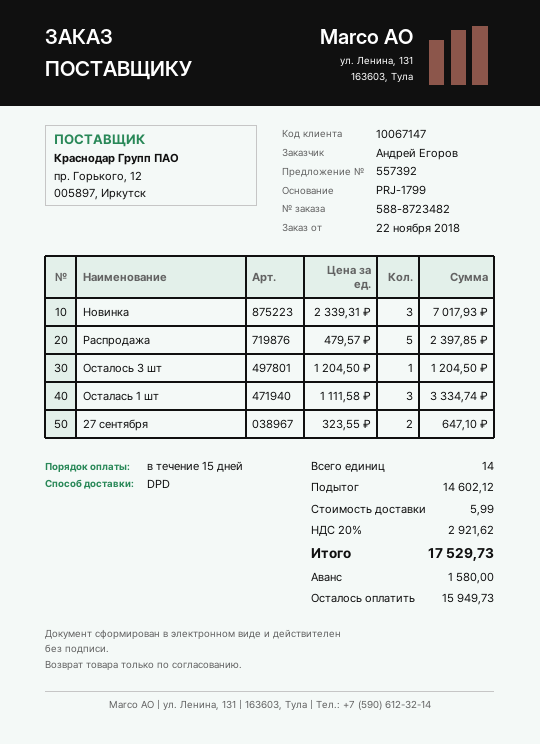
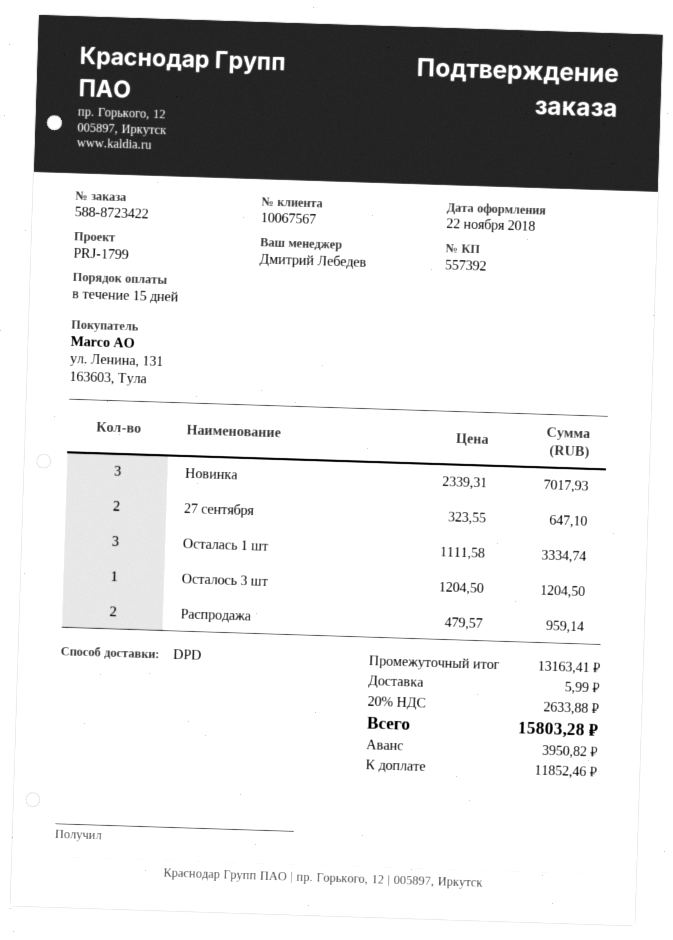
order number: 588-8723482 -> 588-8723422
customer number: 10067147 -> 10067567
Распродажа: 5 x 479.57 = 2397.85 -> 2 x 479.57 = 959.14
subtotal: 14602.12 -> 13163.41
tax: 20% = 2921.62 -> 20% = 2633.88
total: 17529.73 -> 15803.28
deposit: 1580.00 -> 3950.82
balance: 15949.73 -> 11852.46

